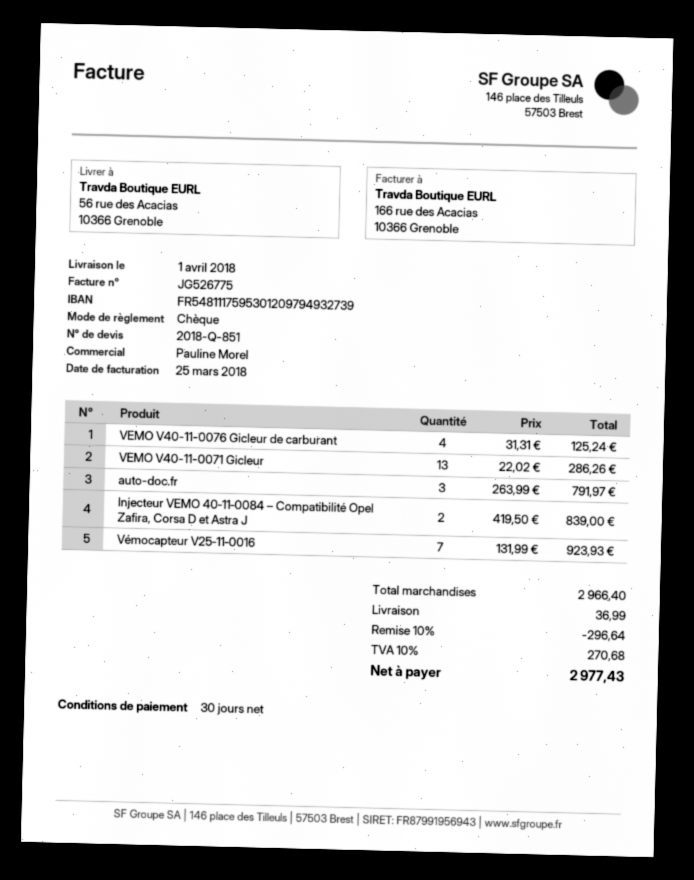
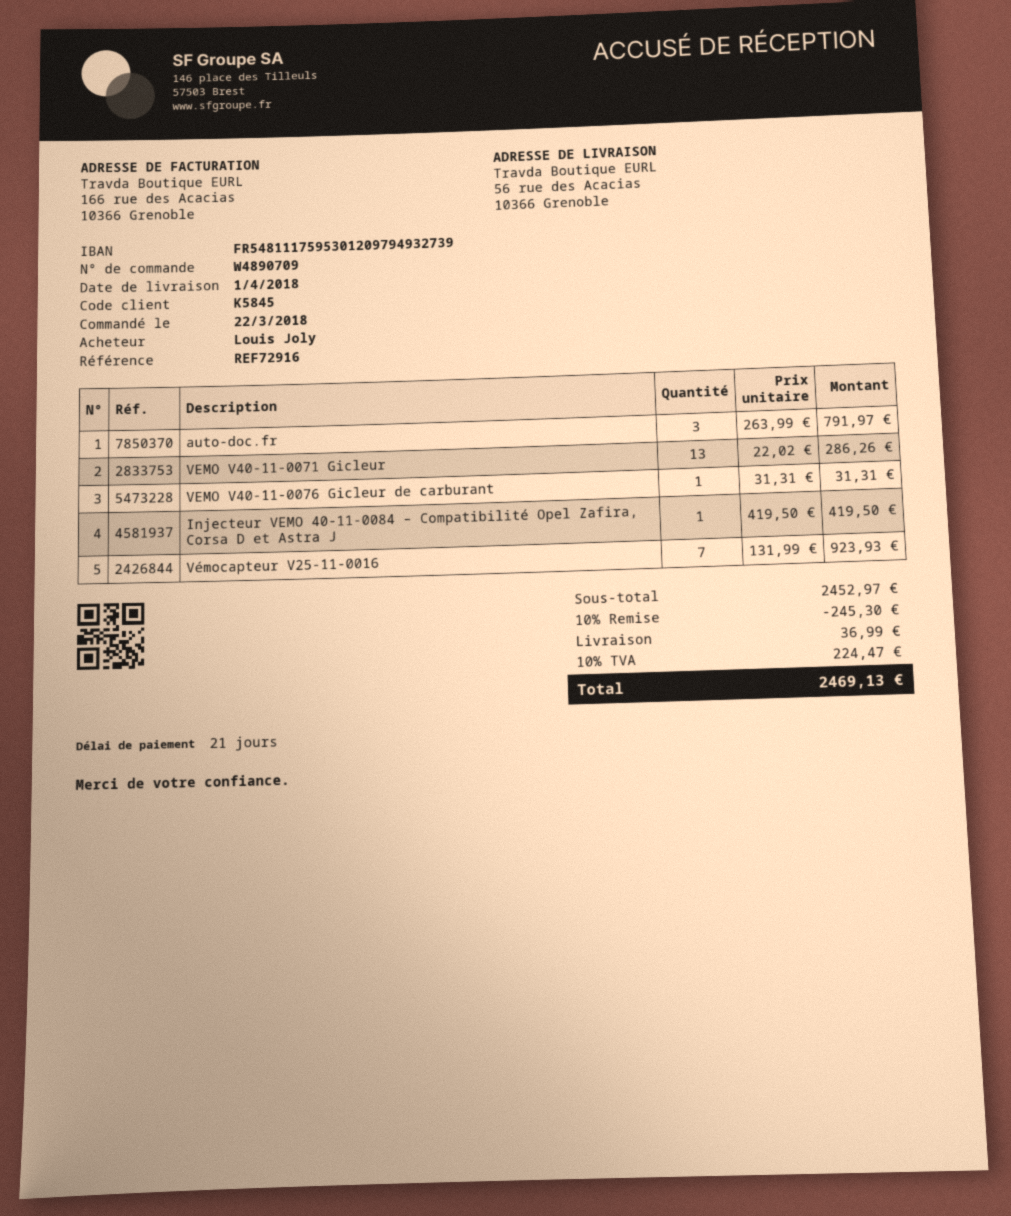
payment terms: 30 days -> 21 days
VEMO V40-11-0076 Gicleur de carburant: 4 x 31.31 = 125.24 -> 1 x 31.31 = 31.31
Injecteur VEMO 40‑11‑0084 – Compatibilité Opel Zafira, Corsa D et Astra J: 2 x 419.50 = 839.00 -> 1 x 419.50 = 419.50
subtotal: 2966.40 -> 2452.97
discount: 10% = 296.64 -> 10% = 245.30
tax: 10% = 270.68 -> 10% = 224.47
total: 2977.43 -> 2469.13

